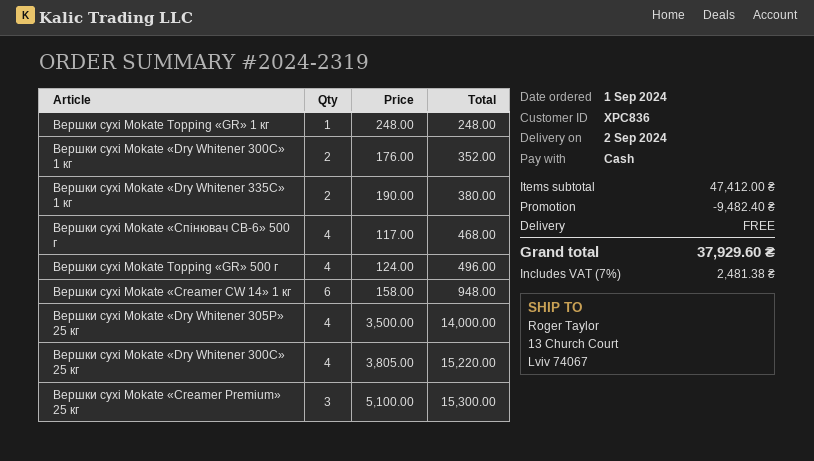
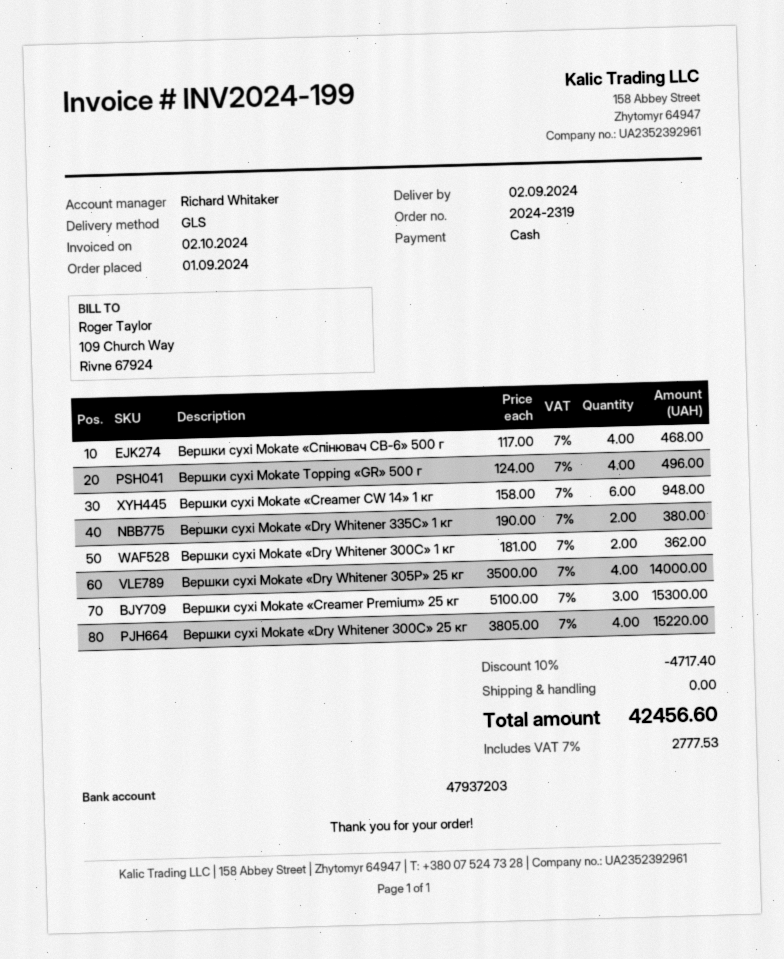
Вершки сухі Mokate Topping «GR» 1 кг: 1 x 248.00 = 248.00 -> none
Вершки сухі Mokate «Dry Whitener 300C» 1 кг: 2 x 176.00 = 352.00 -> 2 x 181.00 = 362.00
discount: 9482.40 -> 4717.40
tax: 7% = 2481.38 -> 7% = 2777.53
total: 37929.60 -> 42456.60

